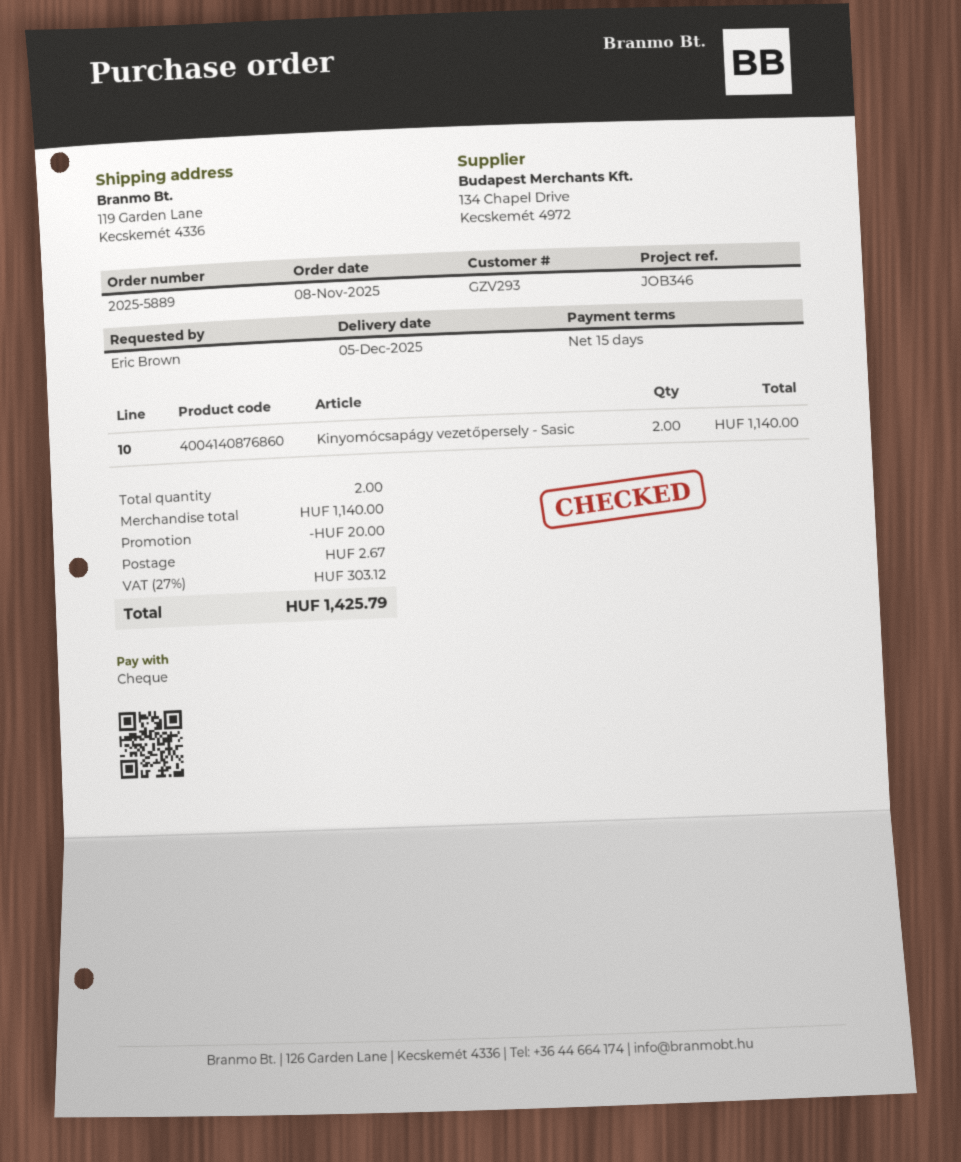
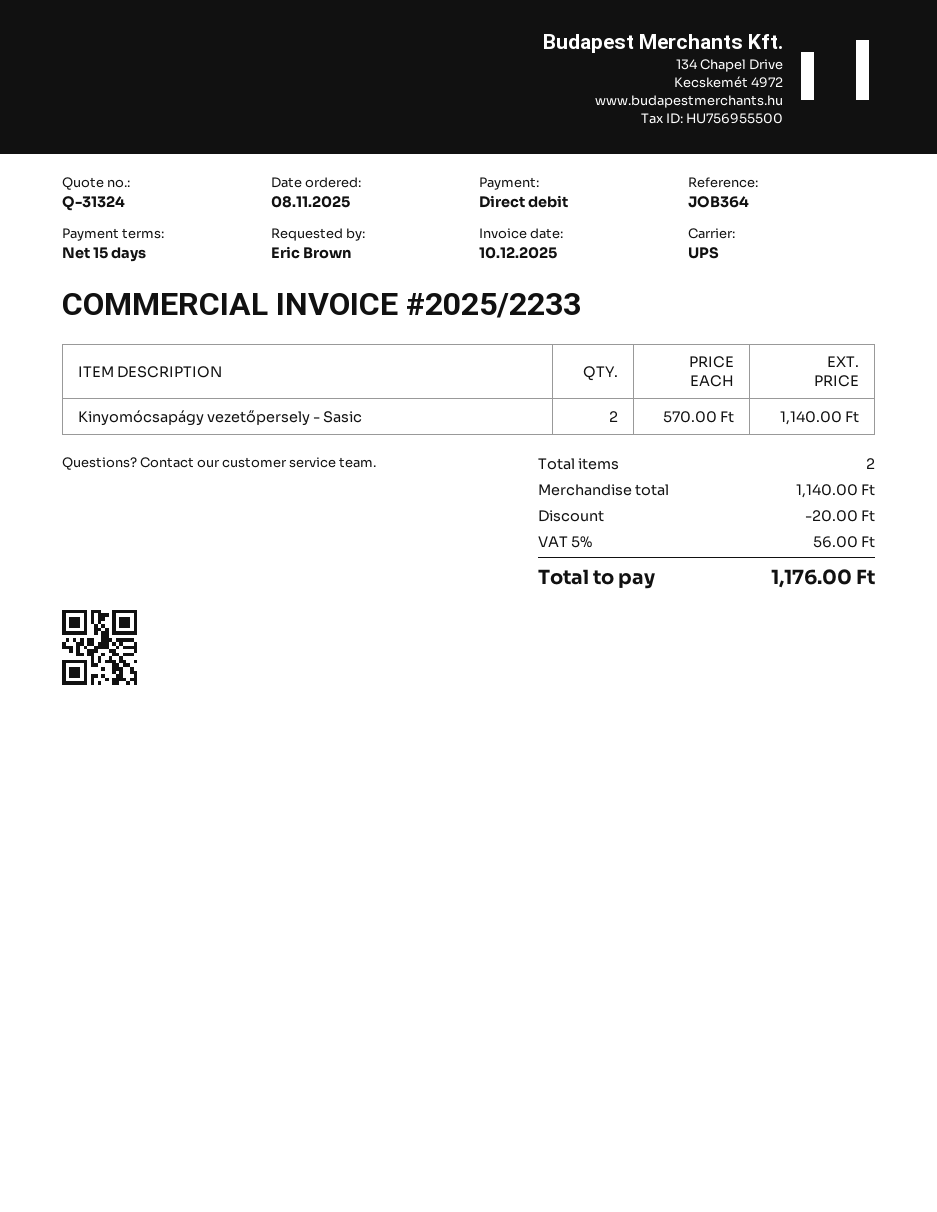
reference: JOB346 -> JOB364
payment method: cheque -> direct debit
shipping: 2.67 -> none
tax: 27% = 303.12 -> 5% = 56.00
total: 1425.79 -> 1176.00

